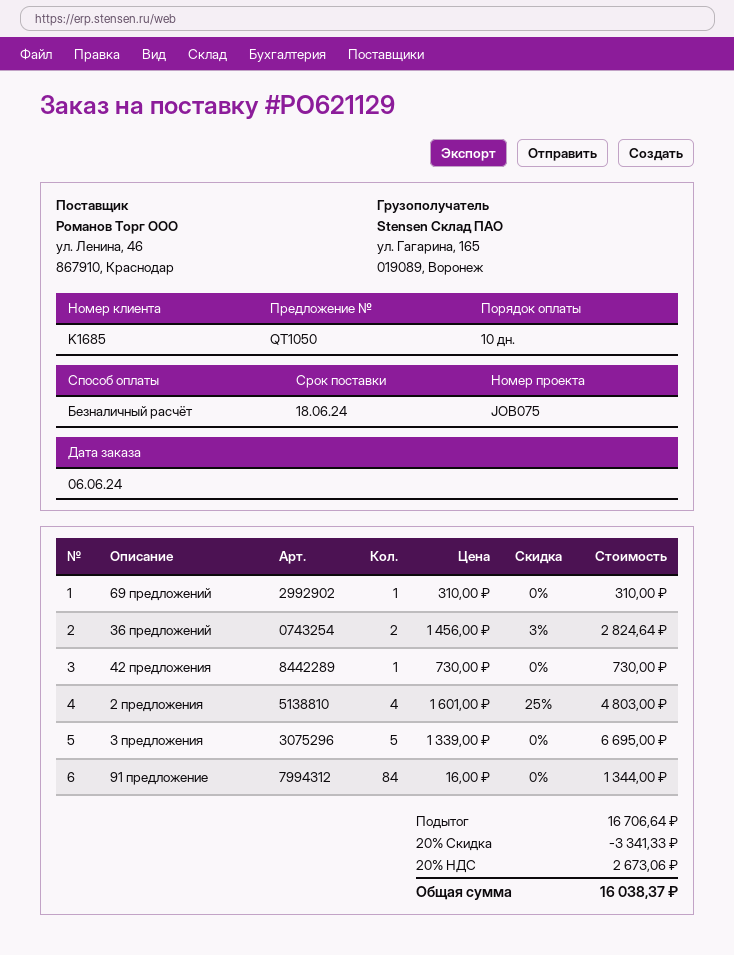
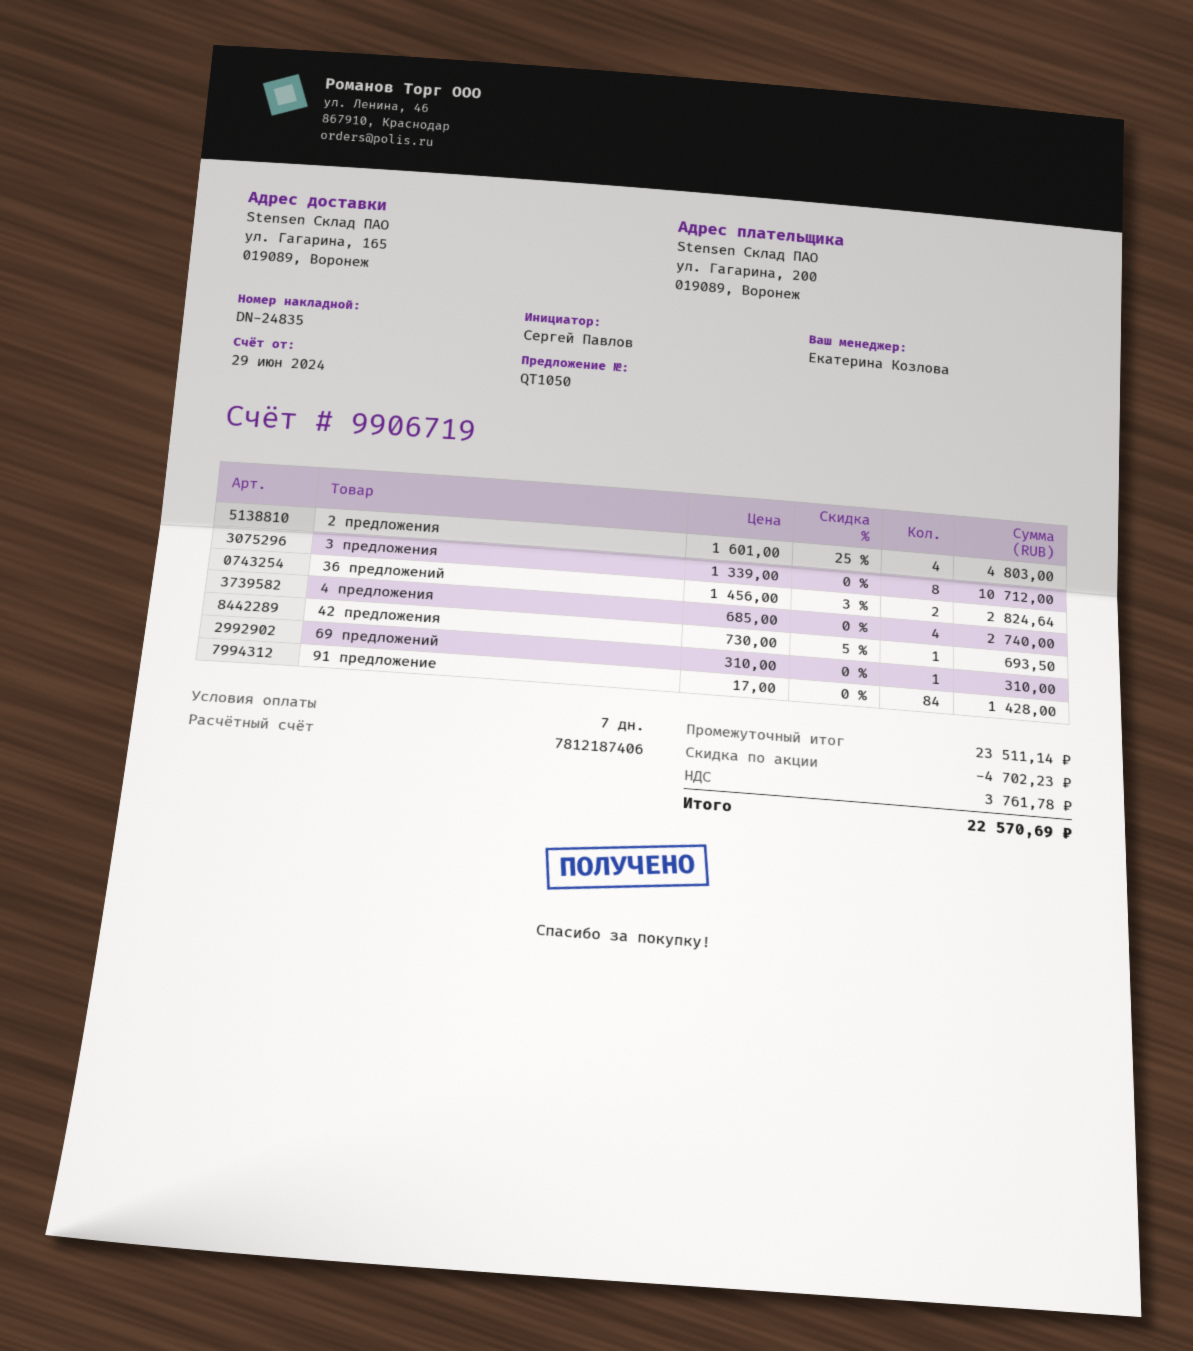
payment terms: 10 days -> 7 days
42 предложения: 1 x 730.00 = 730.00 -> 1 x 730.00 - 5% = 693.50
3 предложения: 5 x 1339.00 = 6695.00 -> 8 x 1339.00 = 10712.00
91 предложение: 84 x 16.00 = 1344.00 -> 84 x 17.00 = 1428.00
4 предложения: none -> 4 x 685.00 = 2740.00
subtotal: 16706.64 -> 23511.14
discount: 3341.33 -> 4702.23
tax: 2673.06 -> 3761.78
total: 16038.37 -> 22570.69

